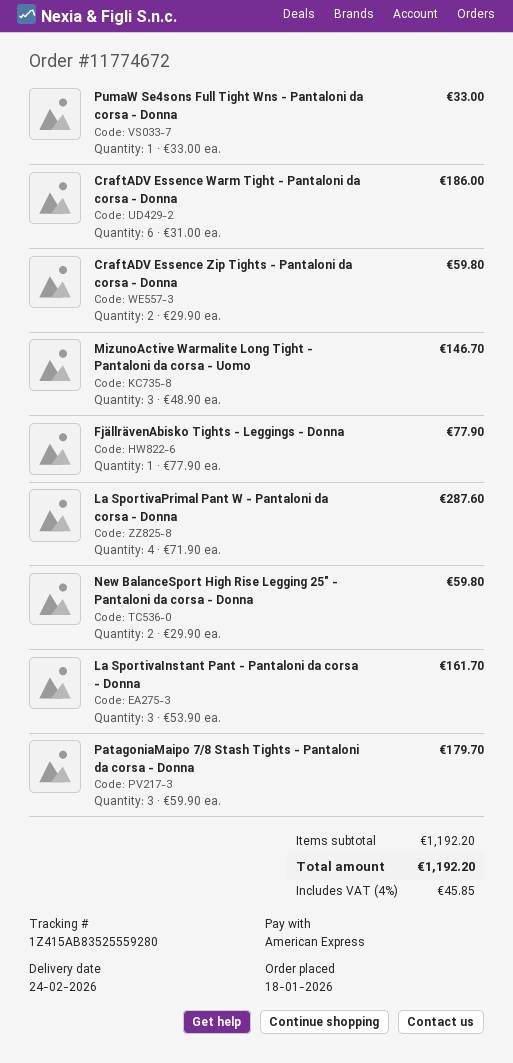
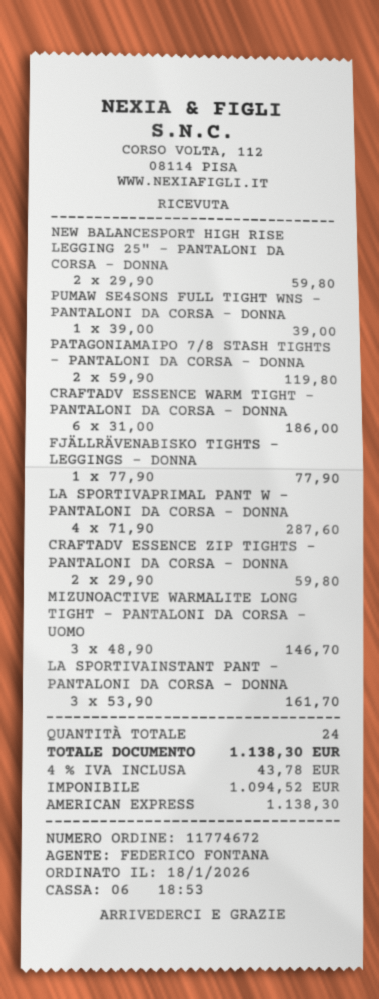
PumaW Se4sons Full Tight Wns - Pantaloni da corsa - Donna: 1 x 33.00 = 33.00 -> 1 x 39.00 = 39.00
PatagoniaMaipo 7/8 Stash Tights - Pantaloni da corsa - Donna: 3 x 59.90 = 179.70 -> 2 x 59.90 = 119.80
tax: 4% = 45.85 -> 4% = 43.78
total: 1192.20 -> 1138.30

